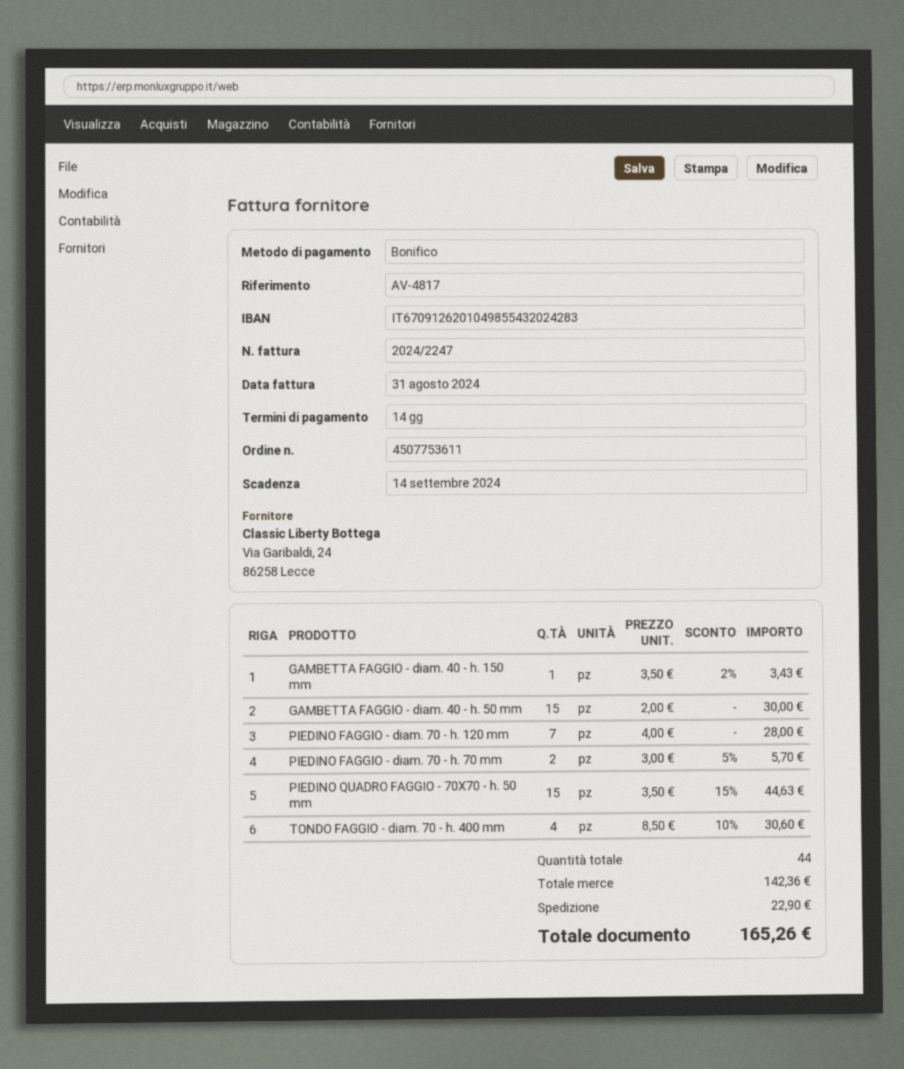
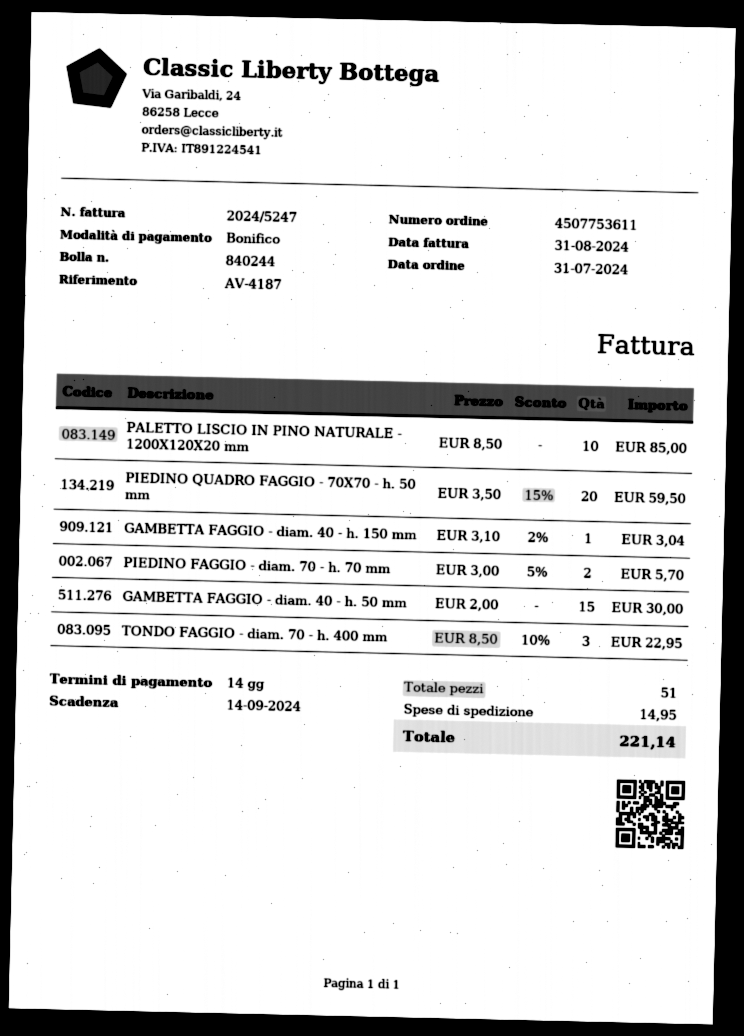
invoice number: 2024/2247 -> 2024/5247
reference: AV-4817 -> AV-4187
GAMBETTA FAGGIO - diam. 40 - h. 150 mm: 1 x 3.50 - 2% = 3.43 -> 1 x 3.10 - 2% = 3.04
PIEDINO FAGGIO - diam. 70 - h. 120 mm: 7 x 4.00 = 28.00 -> none
PIEDINO QUADRO FAGGIO - 70X70 - h. 50 mm: 15 x 3.50 - 15% = 44.63 -> 20 x 3.50 - 15% = 59.50
TONDO FAGGIO - diam. 70 - h. 400 mm: 4 x 8.50 - 10% = 30.60 -> 3 x 8.50 - 10% = 22.95
PALETTO LISCIO IN PINO NATURALE - 1200X120X20 mm: none -> 10 x 8.50 = 85.00
total quantity: 44 -> 51
shipping: 22.90 -> 14.95
total: 165.26 -> 221.14

